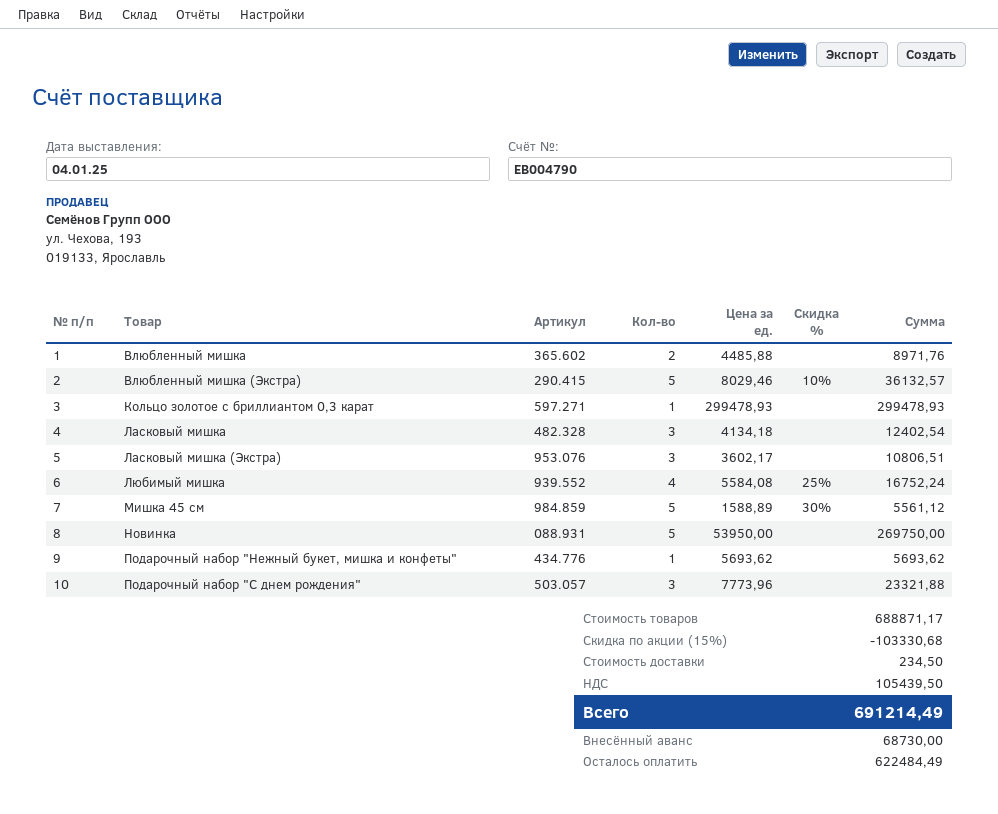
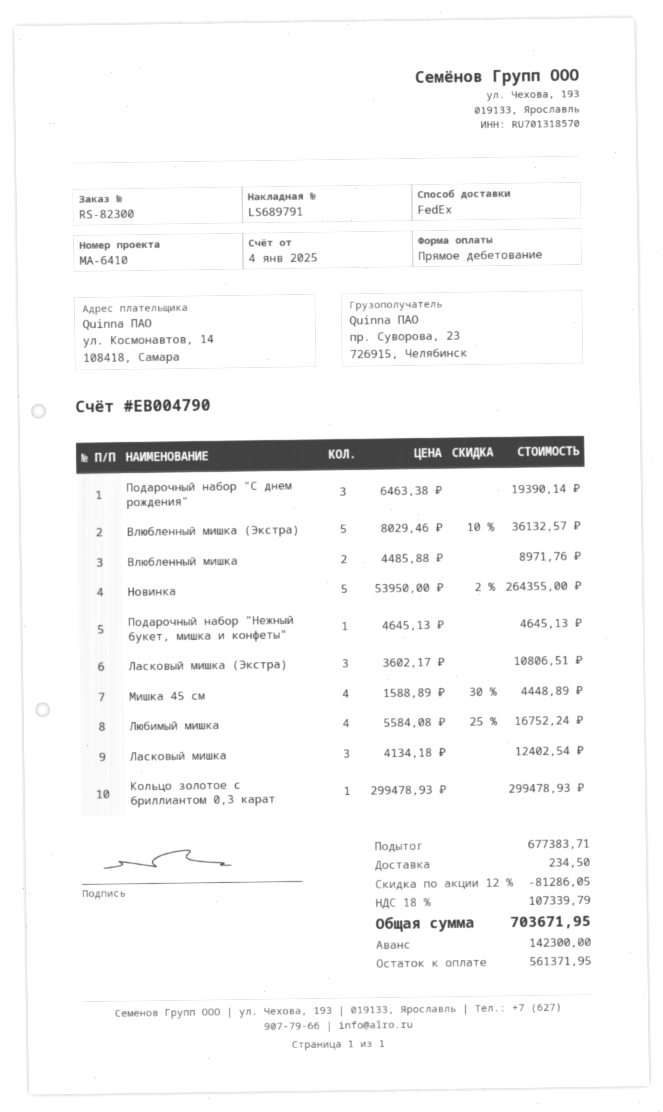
Мишка 45 см: 5 x 1588.89 - 30% = 5561.12 -> 4 x 1588.89 - 30% = 4448.89
Новинка: 5 x 53950.00 = 269750.00 -> 5 x 53950.00 - 2% = 264355.00
Подарочный набор "Нежный букет, мишка и конфеты": 1 x 5693.62 = 5693.62 -> 1 x 4645.13 = 4645.13
Подарочный набор "С днем рождения": 3 x 7773.96 = 23321.88 -> 3 x 6463.38 = 19390.14
subtotal: 688871.17 -> 677383.71
discount: 15% = 103330.68 -> 12% = 81286.05
tax: 105439.50 -> 107339.79
total: 691214.49 -> 703671.95
deposit: 68730.00 -> 142300.00
balance: 622484.49 -> 561371.95

